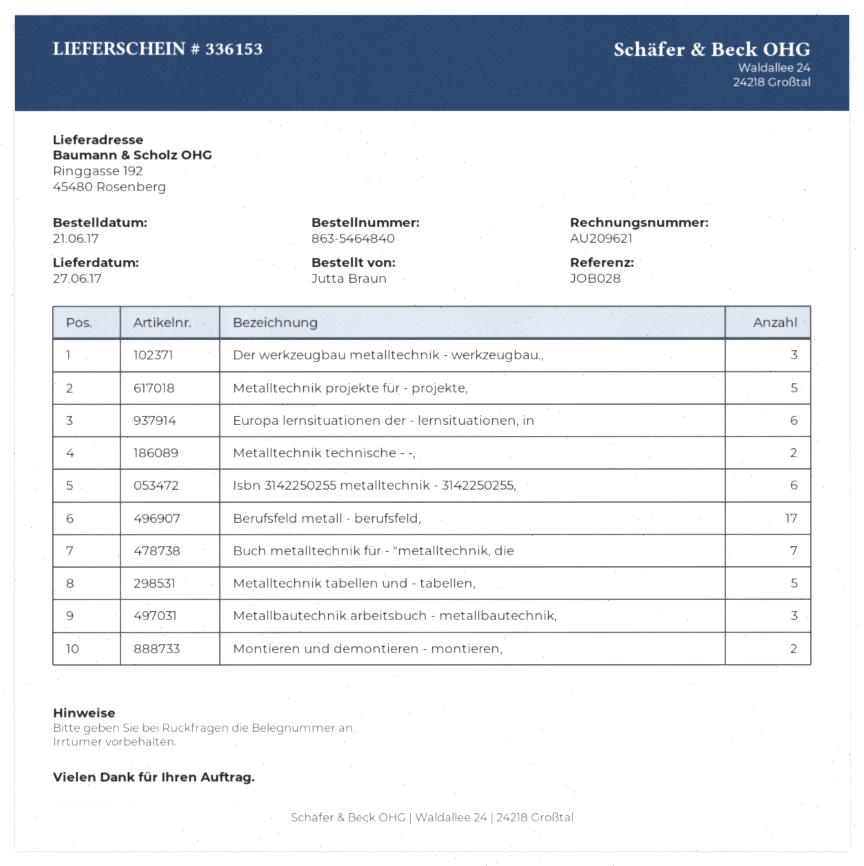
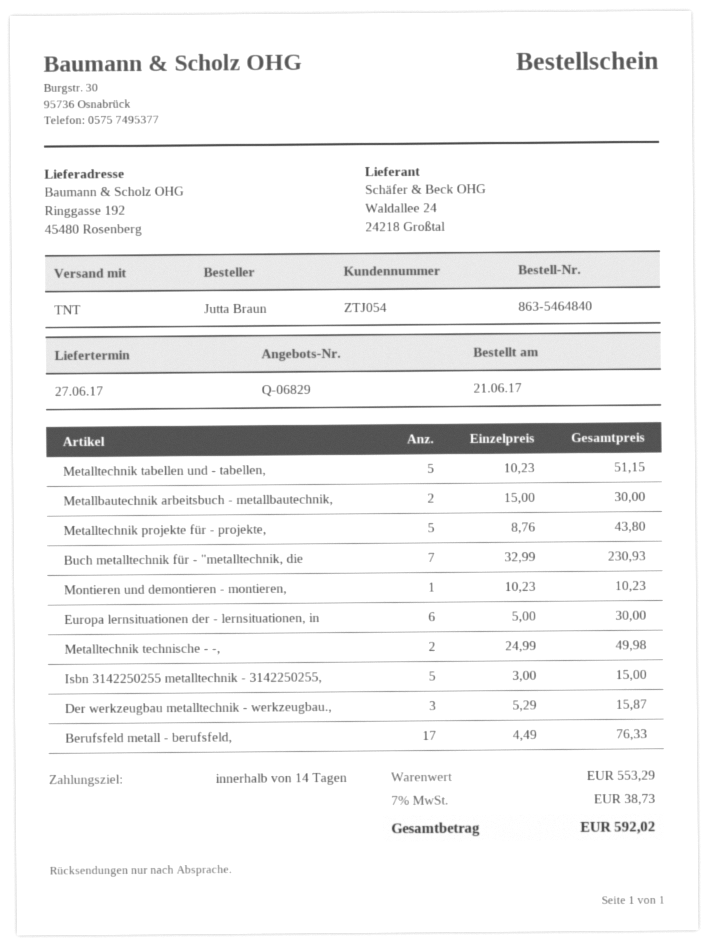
Isbn 3142250255 metalltechnik - 3142250255,: 6 -> 5
Metallbautechnik arbeitsbuch - metallbautechnik,: 3 -> 2
Montieren und demontieren - montieren,: 2 -> 1

